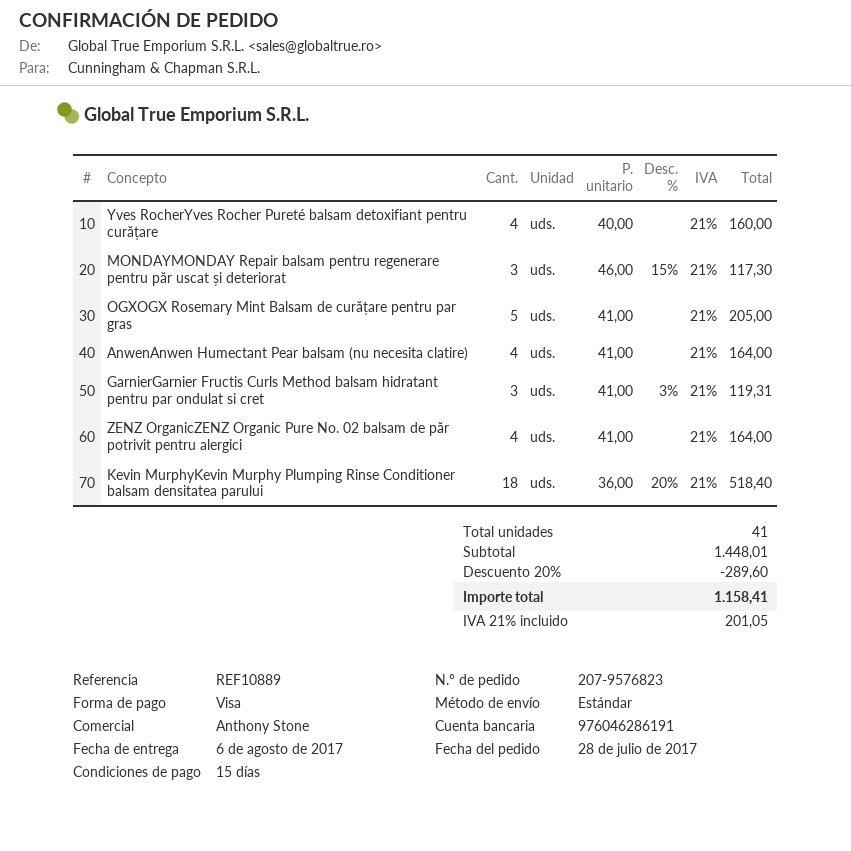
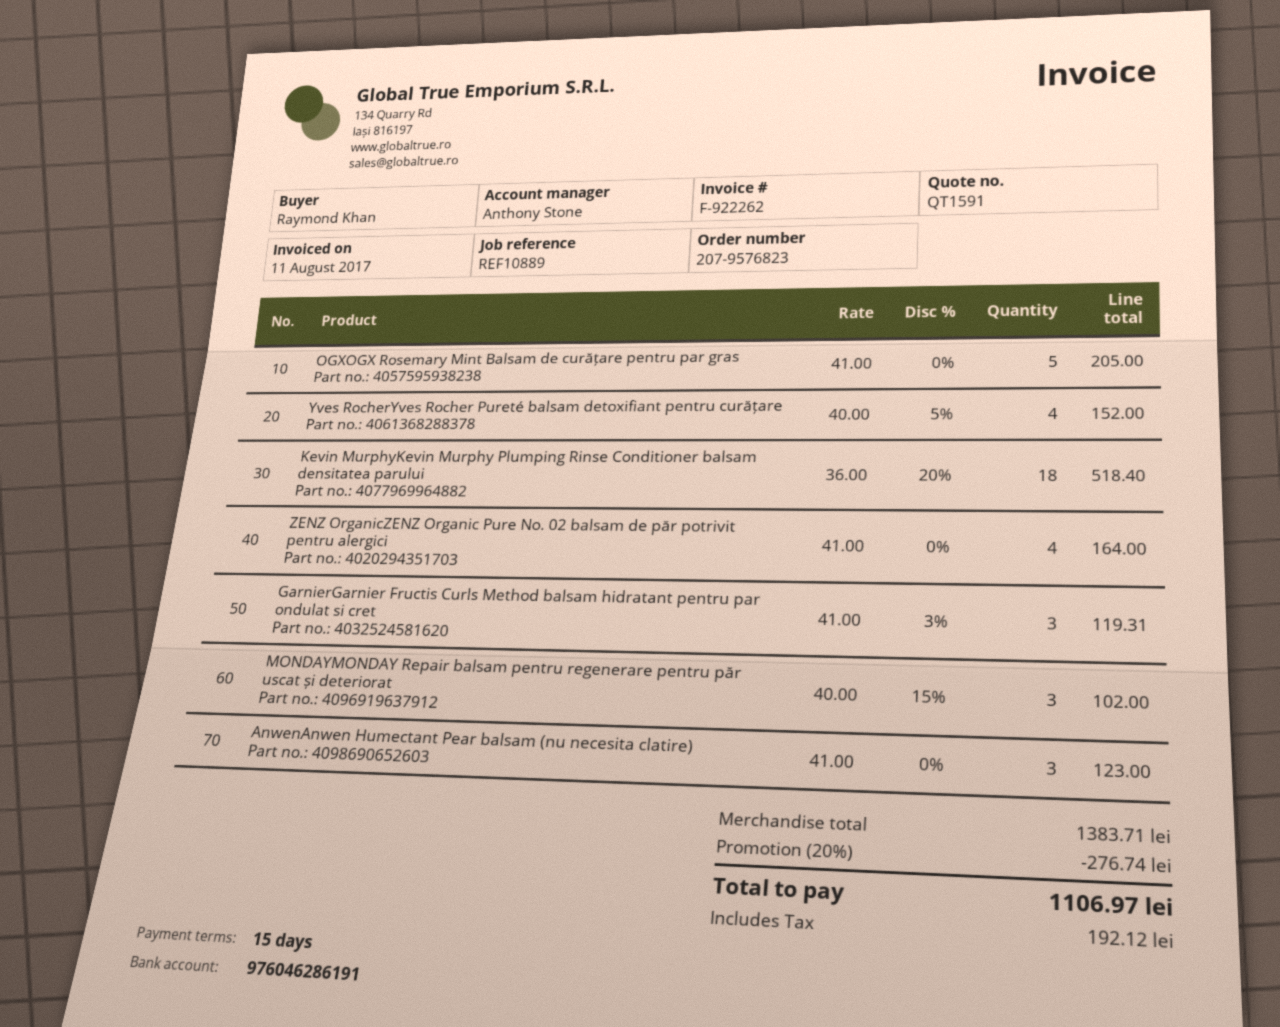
Yves RocherYves Rocher Pureté balsam detoxifiant pentru curățare: 4 x 40.00 = 160.00 -> 4 x 40.00 - 5% = 152.00
MONDAYMONDAY Repair balsam pentru regenerare pentru păr uscat și deteriorat: 3 x 46.00 - 15% = 117.30 -> 3 x 40.00 - 15% = 102.00
AnwenAnwen Humectant Pear balsam (nu necesita clatire): 4 x 41.00 = 164.00 -> 3 x 41.00 = 123.00
subtotal: 1448.01 -> 1383.71
discount: 20% = 289.60 -> 20% = 276.74
tax: 201.05 -> 192.12
total: 1158.41 -> 1106.97

